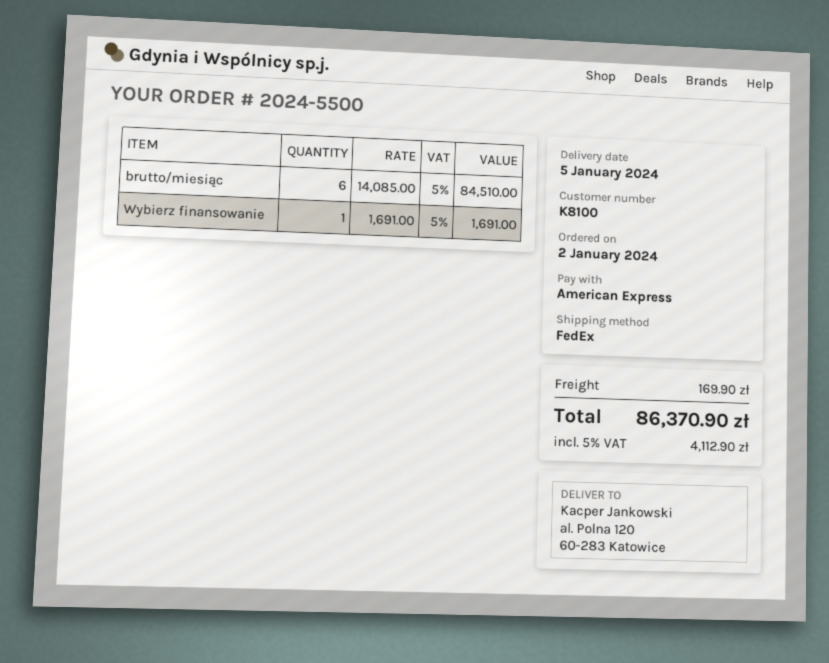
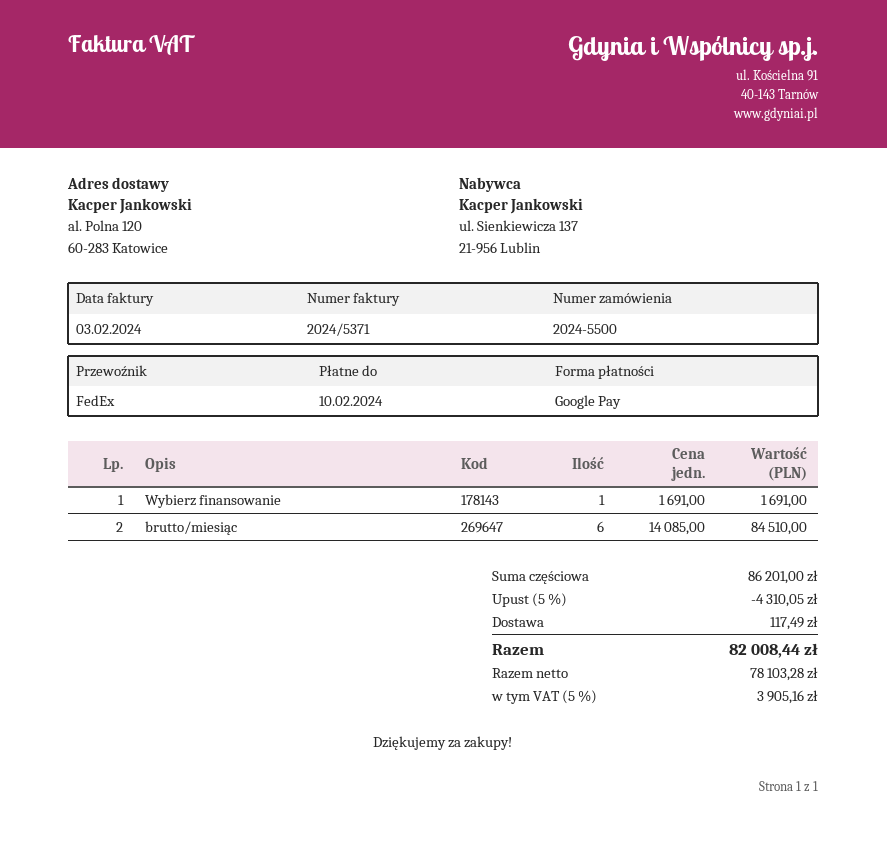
payment method: American Express -> Google Pay
discount: none -> 5% = 4310.05
shipping: 169.90 -> 117.49
tax: 5% = 4112.90 -> 5% = 3905.16
total: 86370.90 -> 82008.44

